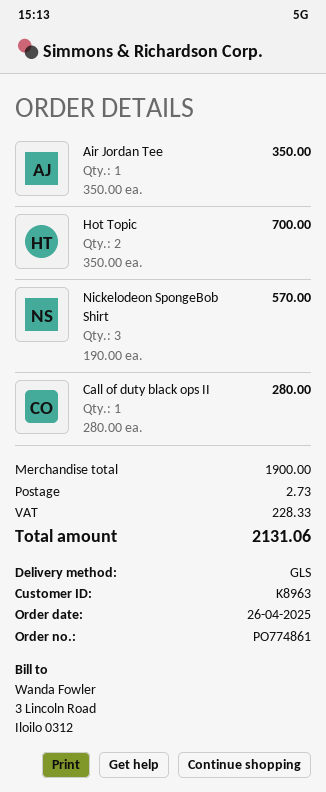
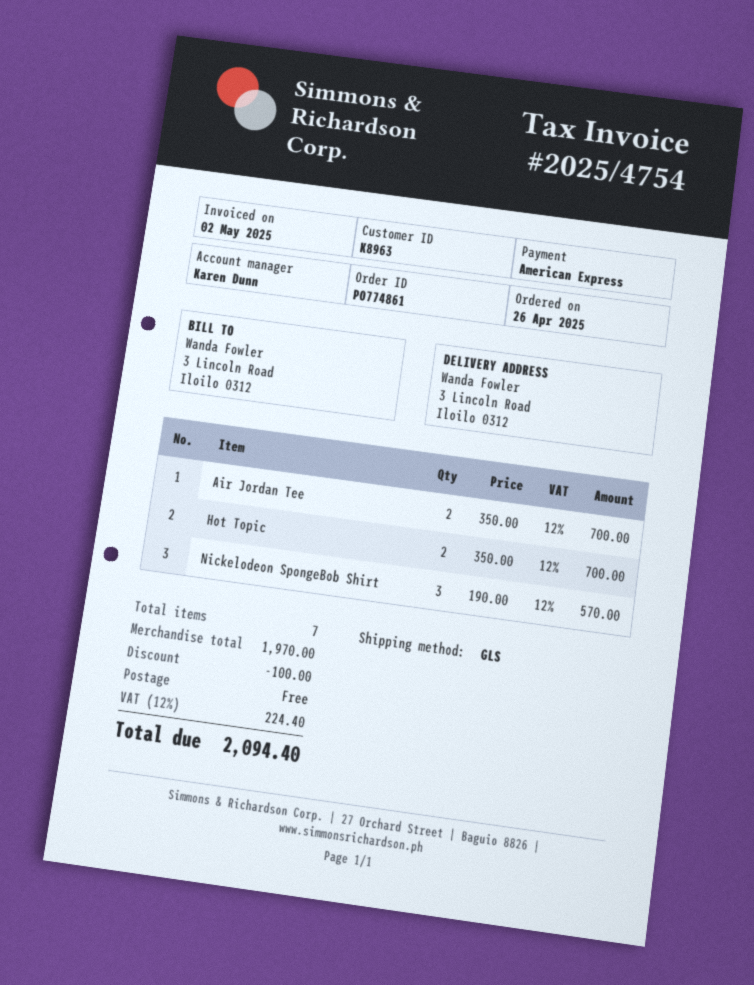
Air Jordan Tee: 1 x 350.00 = 350.00 -> 2 x 350.00 = 700.00
Call of duty black ops II: 1 x 280.00 = 280.00 -> none
subtotal: 1900.00 -> 1970.00
discount: none -> 100.00
shipping: 2.73 -> 0.00
tax: 228.33 -> 224.40
total: 2131.06 -> 2094.40

